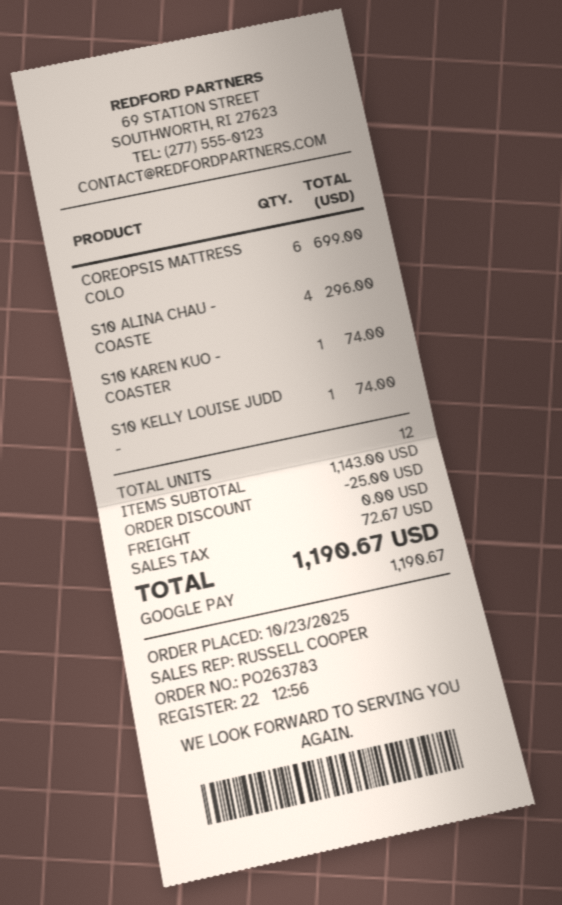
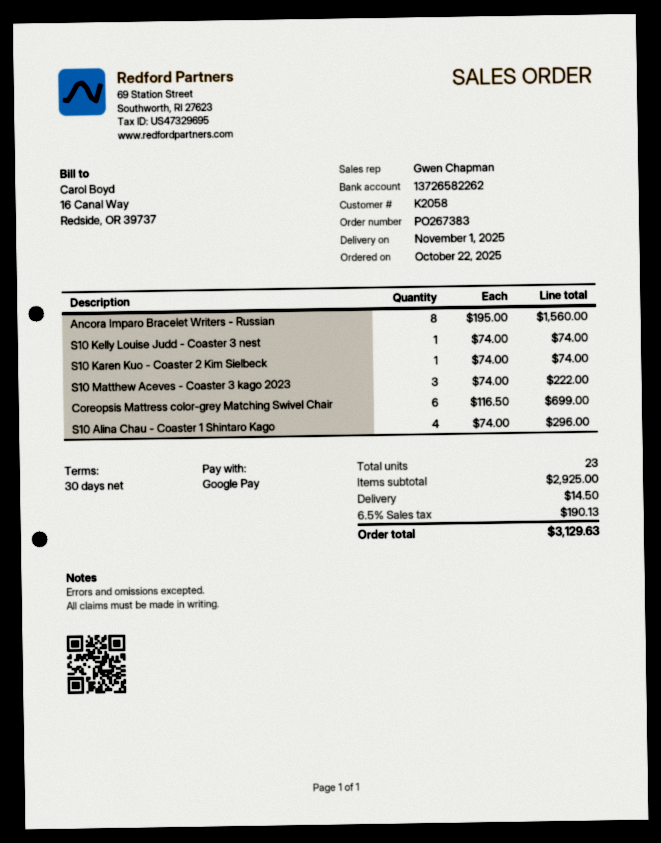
order number: PO263783 -> PO267383
order date: 2025-10-23 -> 2025-10-22
sales rep: RUSSELL COOPER -> Gwen Chapman
Ancora Imparo Bracelet Writers - Russian: none -> 8 for 1560.00
S10 Matthew Aceves - Coaster 3 kago 2023: none -> 3 for 222.00
total quantity: 12 -> 23
subtotal: 1143.00 -> 2925.00
discount: 25.00 -> none
shipping: 0.00 -> 14.50
tax: 72.67 -> 190.13
total: 1190.67 -> 3129.63

